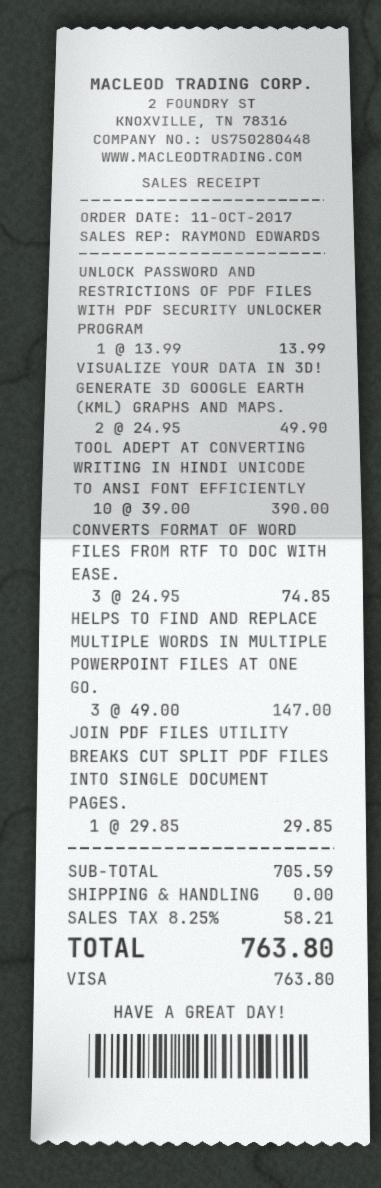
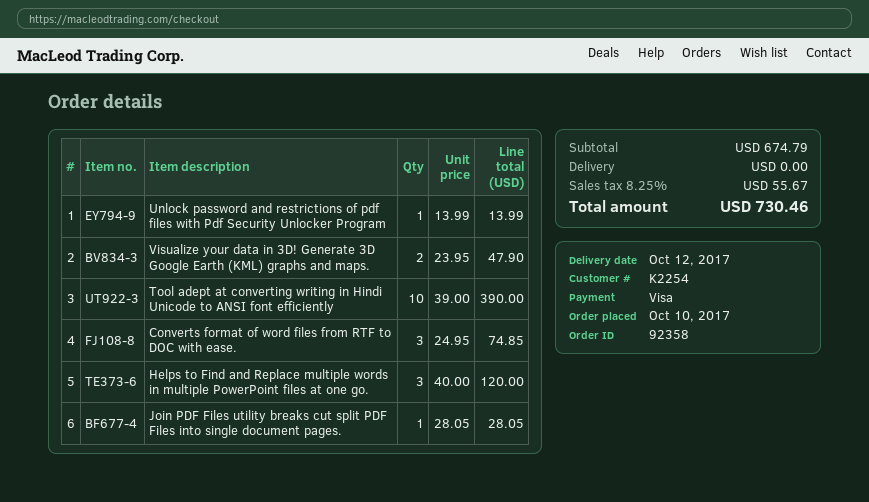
order date: 2017-10-11 -> 2017-10-10
VISUALIZE YOUR DATA IN 3D! GENERATE 3D GOOGLE EARTH (KML) GRAPHS AND MAPS.: 2 x 24.95 = 49.90 -> 2 x 23.95 = 47.90
HELPS TO FIND AND REPLACE MULTIPLE WORDS IN MULTIPLE POWERPOINT FILES AT ONE GO.: 3 x 49.00 = 147.00 -> 3 x 40.00 = 120.00
JOIN PDF FILES UTILITY BREAKS CUT SPLIT PDF FILES INTO SINGLE DOCUMENT PAGES.: 1 x 29.85 = 29.85 -> 1 x 28.05 = 28.05
subtotal: 705.59 -> 674.79
tax: 8.25% = 58.21 -> 8.25% = 55.67
total: 763.80 -> 730.46

